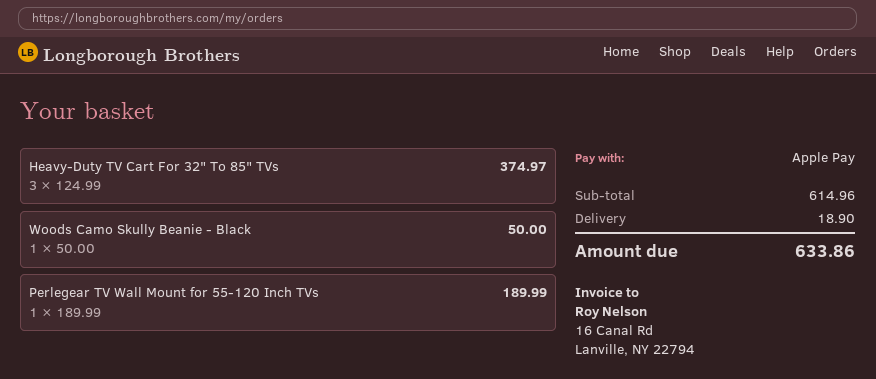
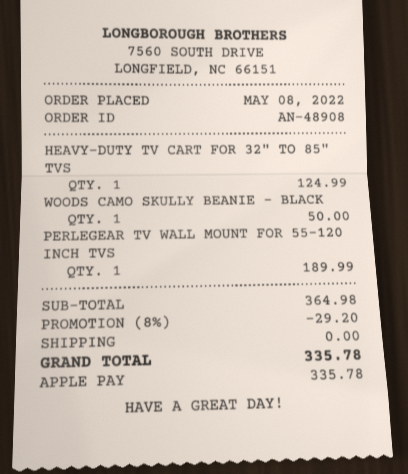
Heavy-Duty TV Cart For 32" To 85" TVs: 3 for 374.97 -> 1 for 124.99
subtotal: 614.96 -> 364.98
discount: none -> 8% = 29.20
shipping: 18.90 -> 0.00
total: 633.86 -> 335.78

